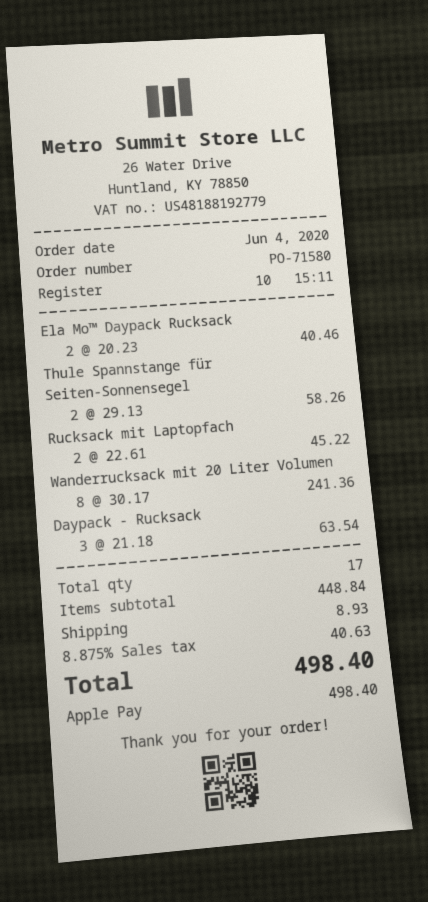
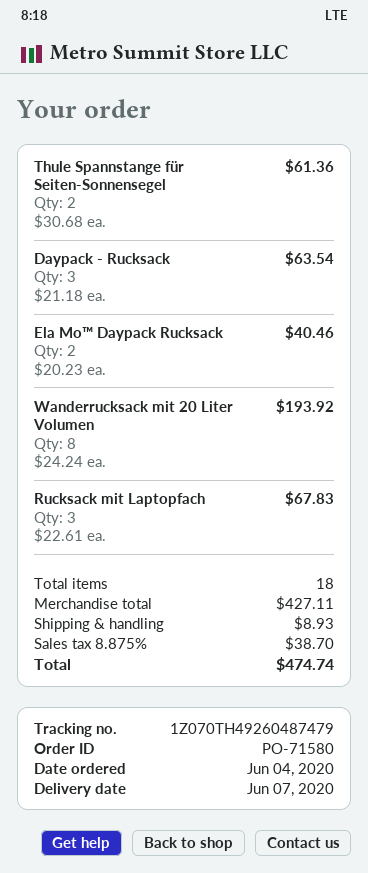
Thule Spannstange für Seiten-Sonnensegel: 2 x 29.13 = 58.26 -> 2 x 30.68 = 61.36
Rucksack mit Laptopfach: 2 x 22.61 = 45.22 -> 3 x 22.61 = 67.83
Wanderrucksack mit 20 Liter Volumen: 8 x 30.17 = 241.36 -> 8 x 24.24 = 193.92
total quantity: 17 -> 18
subtotal: 448.84 -> 427.11
tax: 8.875% = 40.63 -> 8.875% = 38.70
total: 498.40 -> 474.74

